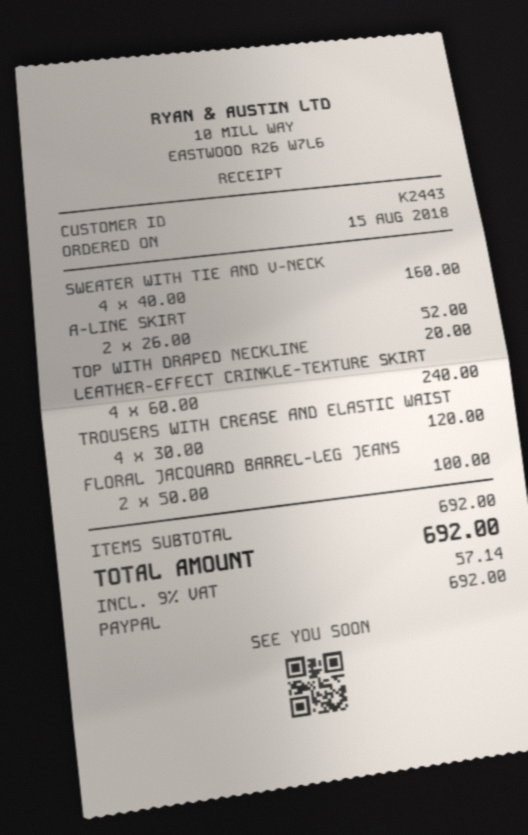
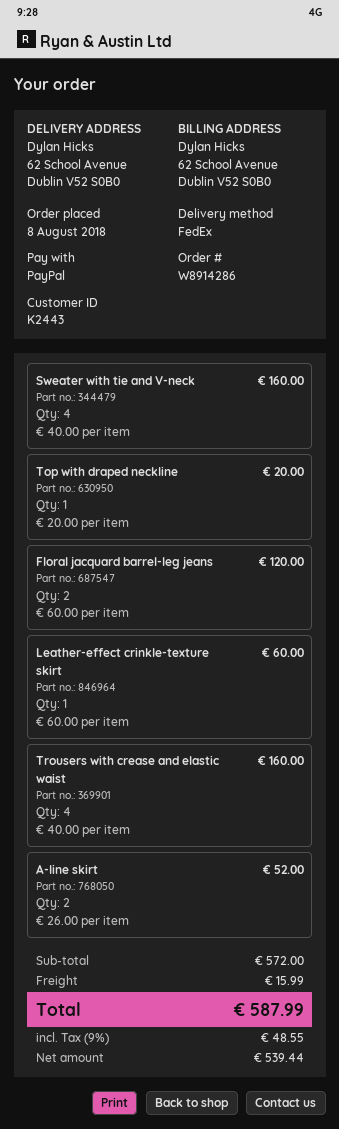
order date: 2018-08-15 -> 2018-08-08
LEATHER-EFFECT CRINKLE-TEXTURE SKIRT: 4 x 60.00 = 240.00 -> 1 x 60.00 = 60.00
TROUSERS WITH CREASE AND ELASTIC WAIST: 4 x 30.00 = 120.00 -> 4 x 40.00 = 160.00
FLORAL JACQUARD BARREL-LEG JEANS: 2 x 50.00 = 100.00 -> 2 x 60.00 = 120.00
subtotal: 692.00 -> 572.00
shipping: none -> 15.99
tax: 9% = 57.14 -> 9% = 48.55
total: 692.00 -> 587.99

